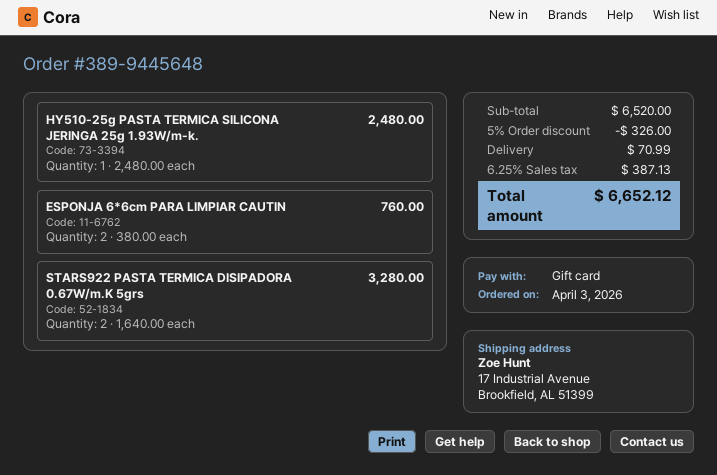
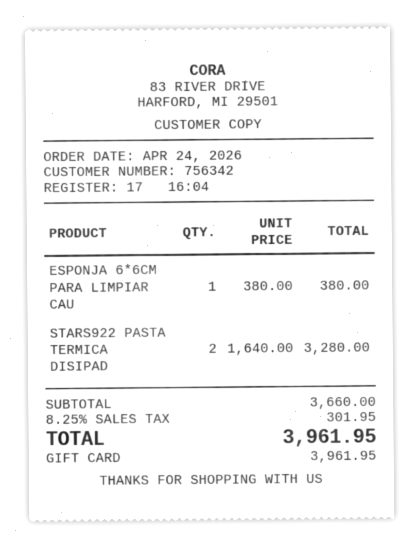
order date: 2026-04-03 -> 2026-04-24
HY510-25g PASTA TERMICA SILICONA JERINGA 25g 1.93W/m-k.: 1 x 2480.00 = 2480.00 -> none
ESPONJA 6*6cm PARA LIMPIAR CAUTIN: 2 x 380.00 = 760.00 -> 1 x 380.00 = 380.00
subtotal: 6520.00 -> 3660.00
discount: 5% = 326.00 -> none
shipping: 70.99 -> none
tax: 6.25% = 387.13 -> 8.25% = 301.95
total: 6652.12 -> 3961.95

